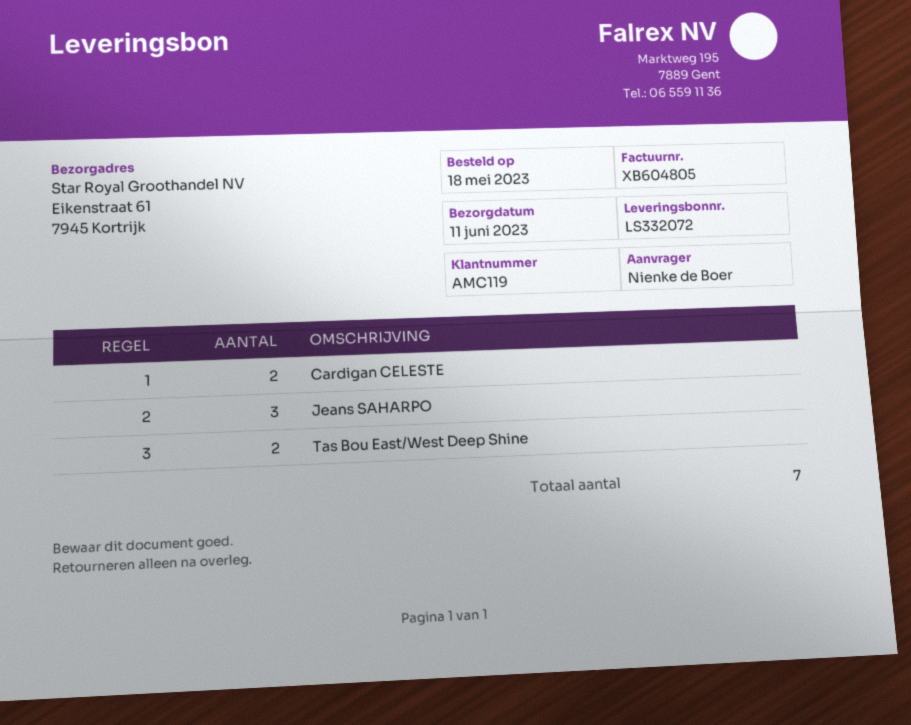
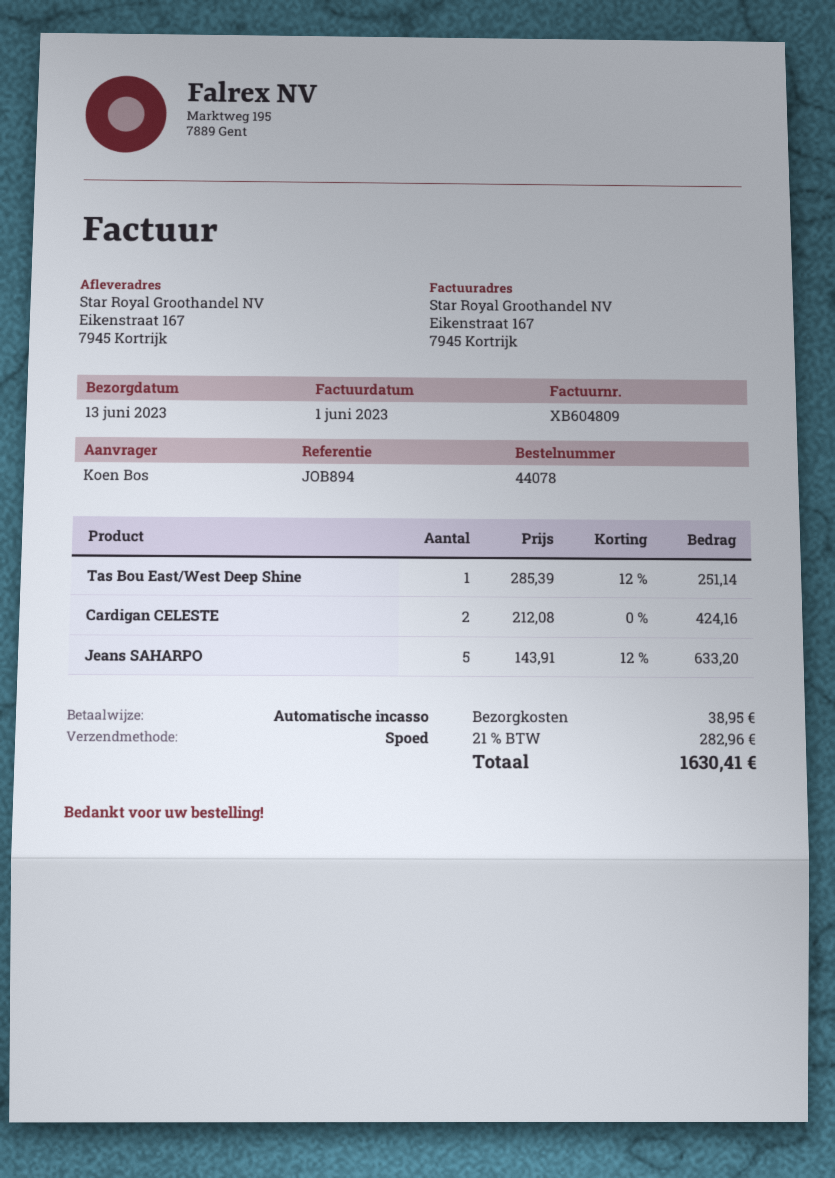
delivery date: 2023-06-11 -> 2023-06-13
invoice number: XB604805 -> XB604809
ordered by: Nienke de Boer -> Koen Bos
ship to: Eikenstraat 61, 7945 Kortrijk -> Eikenstraat 167, 7945 Kortrijk
Jeans SAHARPO: 3 -> 5
Tas Bou East/West Deep Shine: 2 -> 1

